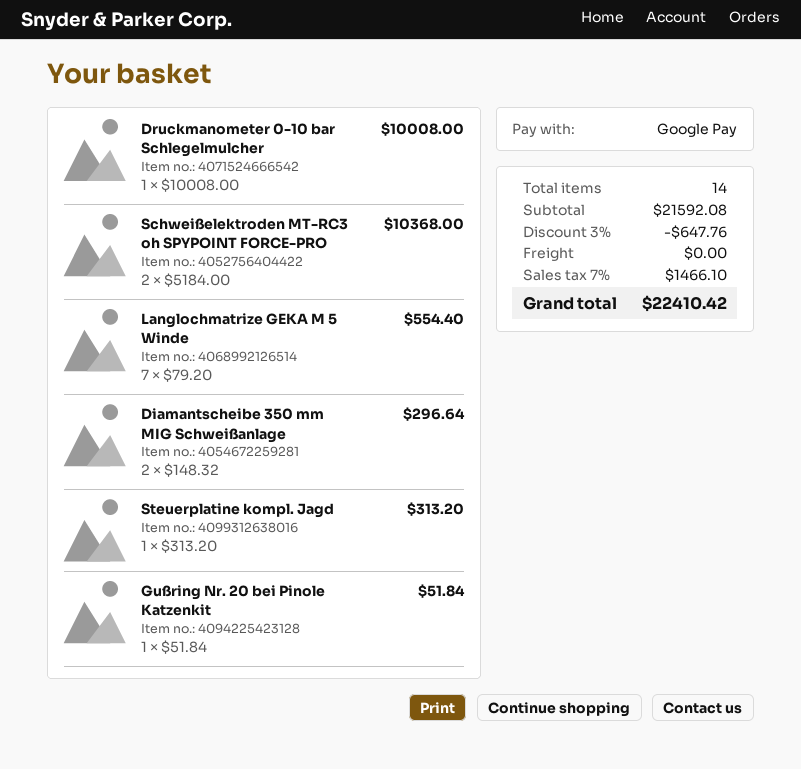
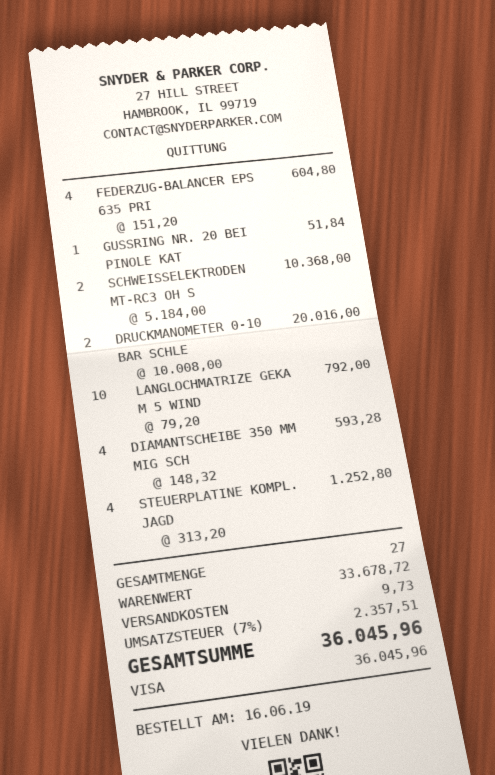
payment method: Google Pay -> Visa
Druckmanometer 0-10 bar Schlegelmulcher: 1 x 10008.00 = 10008.00 -> 2 x 10008.00 = 20016.00
Langlochmatrize GEKA M 5 Winde: 7 x 79.20 = 554.40 -> 10 x 79.20 = 792.00
Diamantscheibe 350 mm MIG Schweißanlage: 2 x 148.32 = 296.64 -> 4 x 148.32 = 593.28
Steuerplatine kompl. Jagd: 1 x 313.20 = 313.20 -> 4 x 313.20 = 1252.80
FEDERZUG-BALANCER EPS 635 PRI: none -> 4 x 151.20 = 604.80
total quantity: 14 -> 27
subtotal: 21592.08 -> 33678.72
discount: 3% = 647.76 -> none
shipping: 0.00 -> 9.73
tax: 7% = 1466.10 -> 7% = 2357.51
total: 22410.42 -> 36045.96

